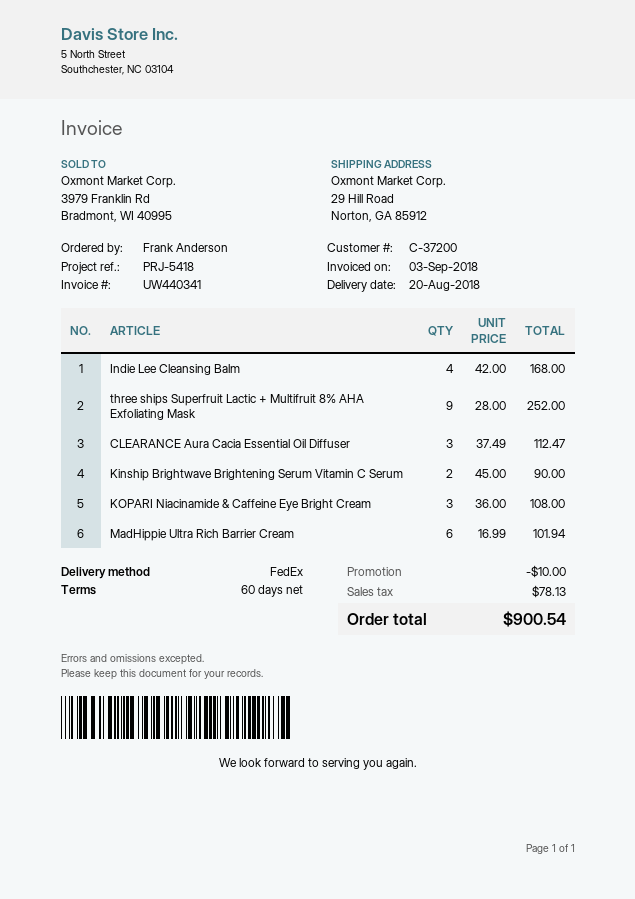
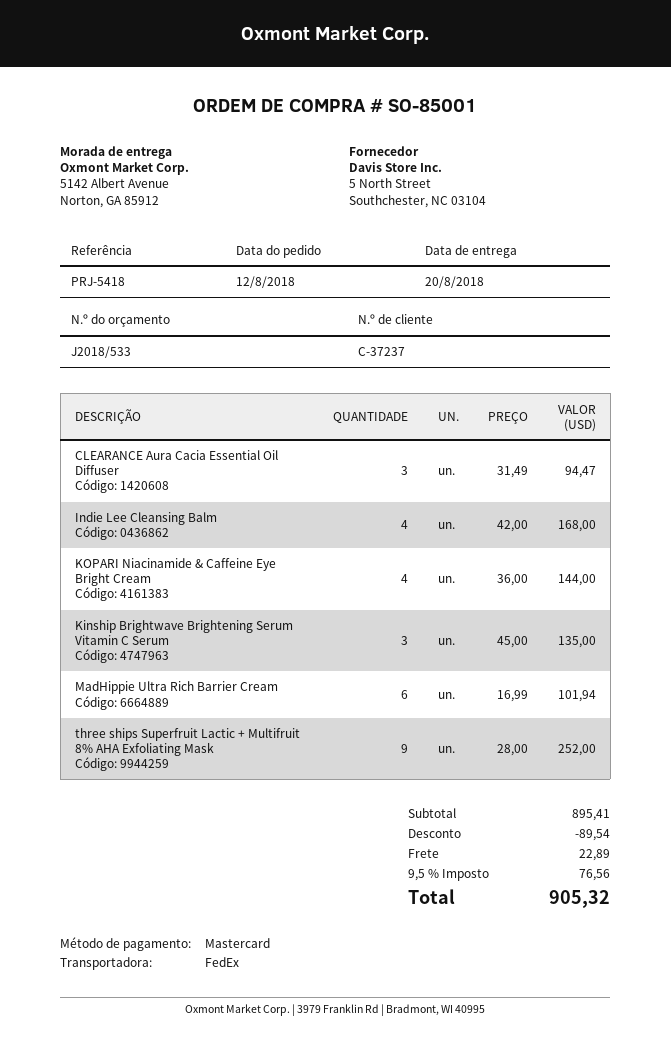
customer number: C-37200 -> C-37237
ship to: 29 Hill Road, Norton, GA 85912 -> 5142 Albert Avenue, Norton, GA 85912
CLEARANCE Aura Cacia Essential Oil Diffuser: 3 x 37.49 = 112.47 -> 3 x 31.49 = 94.47
Kinship Brightwave Brightening Serum Vitamin C Serum: 2 x 45.00 = 90.00 -> 3 x 45.00 = 135.00
KOPARI Niacinamide & Caffeine Eye Bright Cream: 3 x 36.00 = 108.00 -> 4 x 36.00 = 144.00
discount: 10.00 -> 89.54
shipping: none -> 22.89
tax: 78.13 -> 76.56
total: 900.54 -> 905.32

